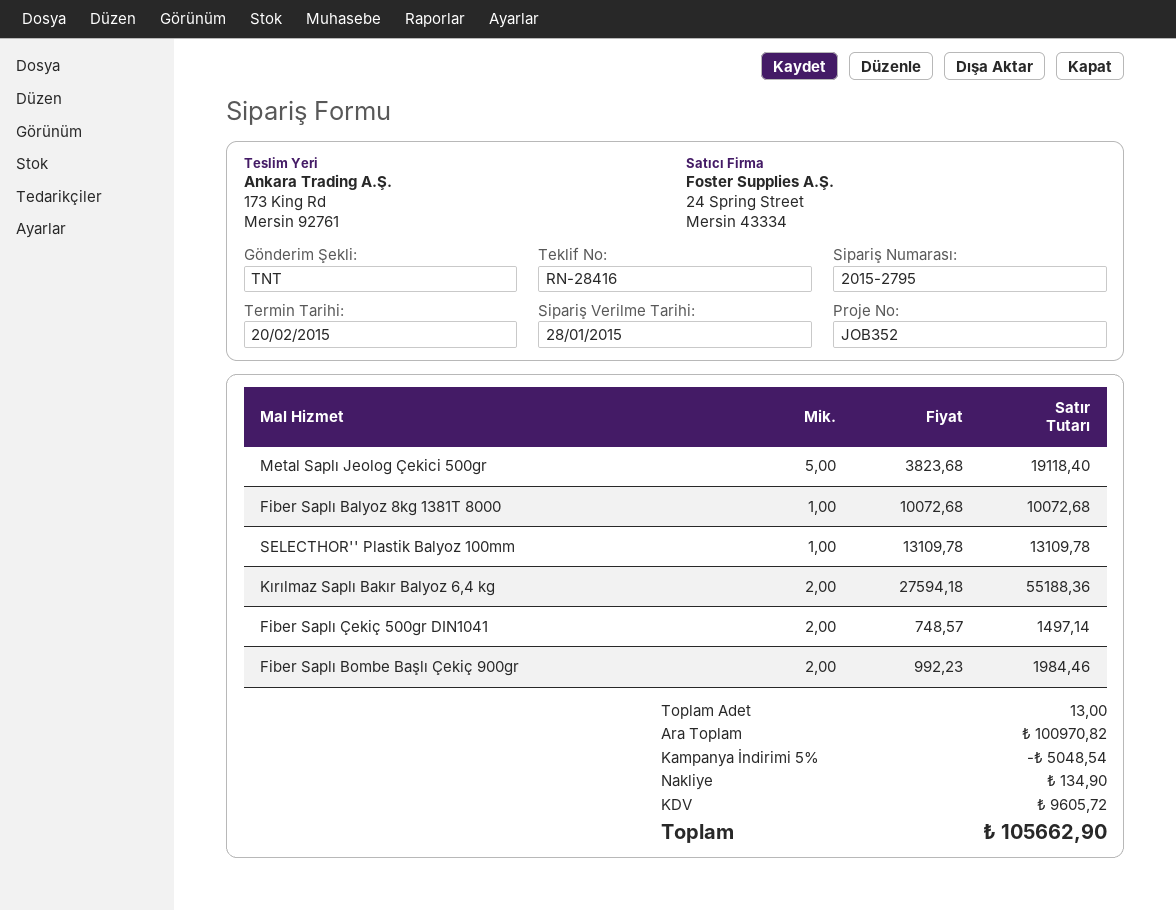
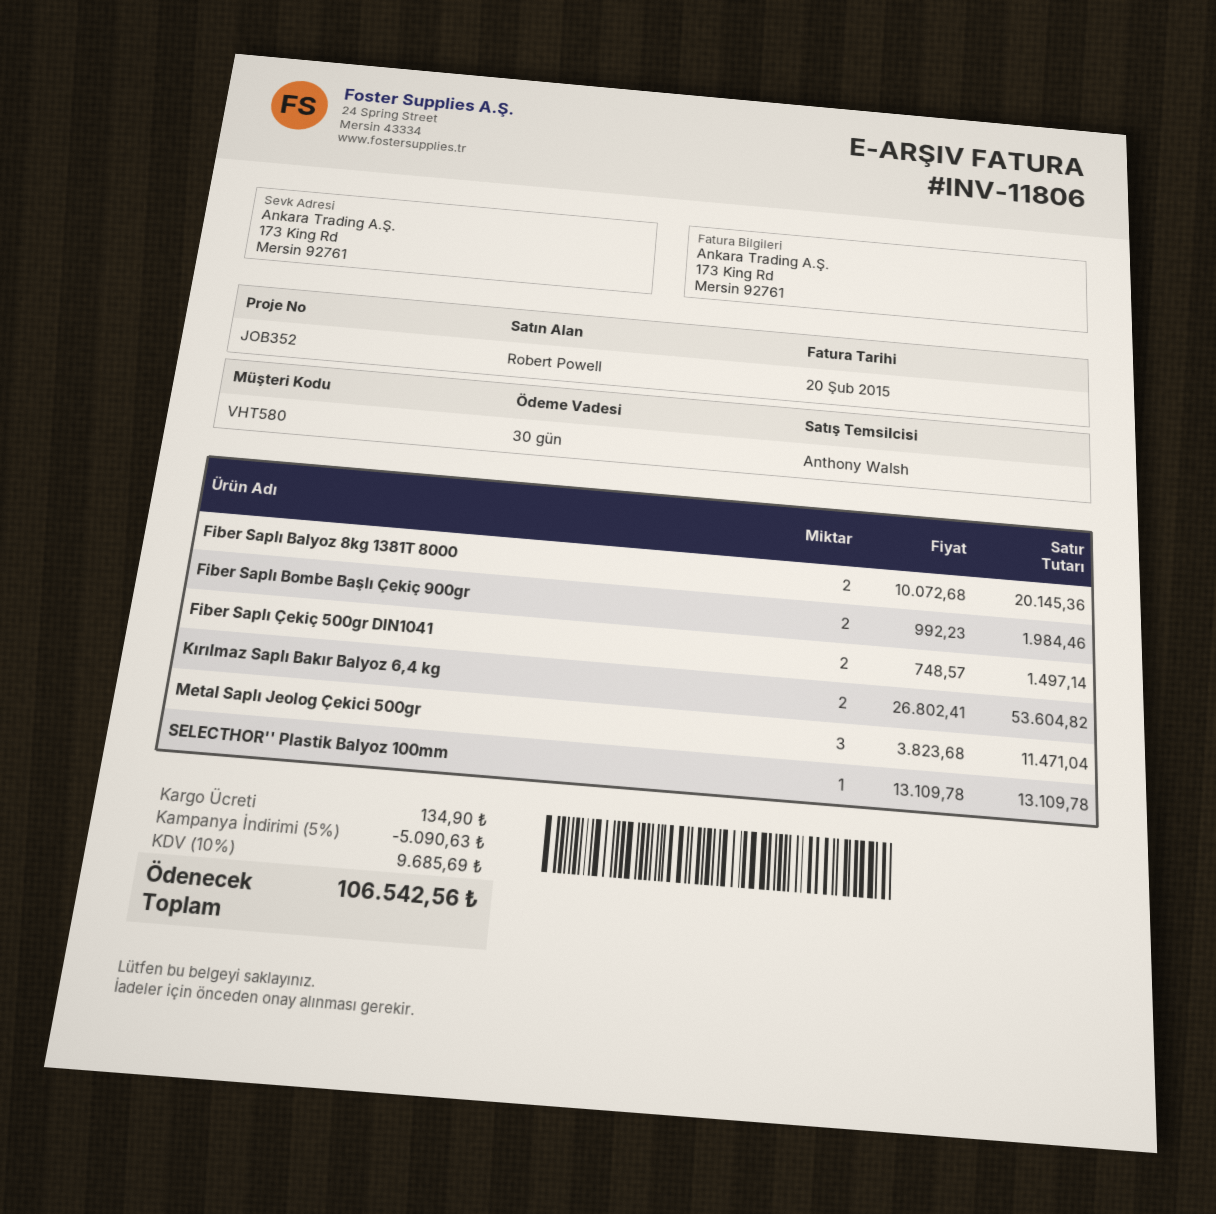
Metal Saplı Jeolog Çekici 500gr: 5 x 3823.68 = 19118.40 -> 3 x 3823.68 = 11471.04
Fiber Saplı Balyoz 8kg 1381T 8000: 1 x 10072.68 = 10072.68 -> 2 x 10072.68 = 20145.36
Kırılmaz Saplı Bakır Balyoz 6,4 kg: 2 x 27594.18 = 55188.36 -> 2 x 26802.41 = 53604.82
discount: 5% = 5048.54 -> 5% = 5090.63
tax: 9605.72 -> 9685.69
total: 105662.90 -> 106542.56

